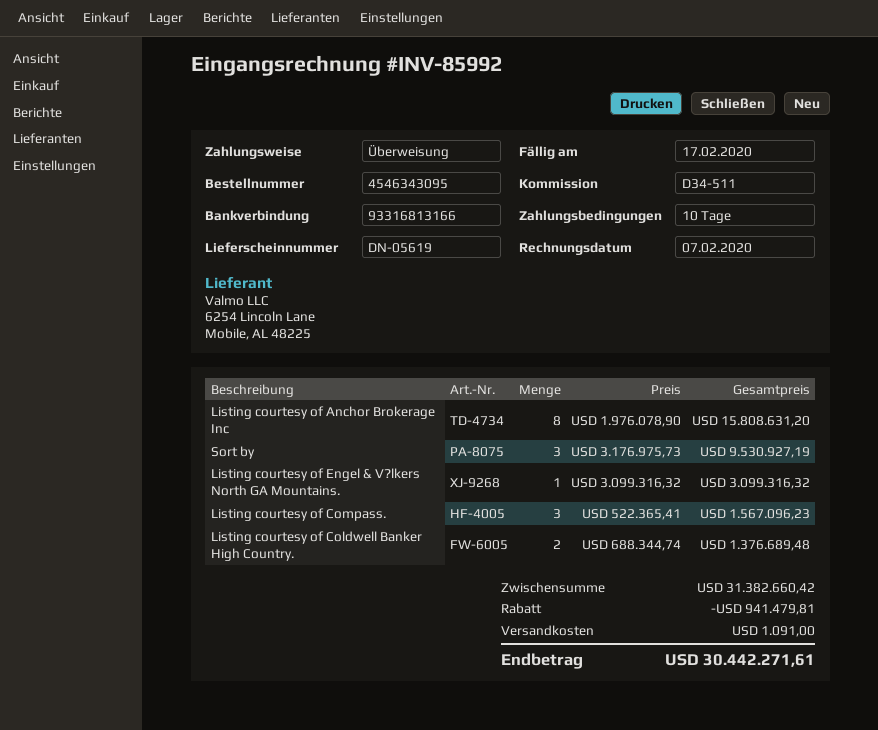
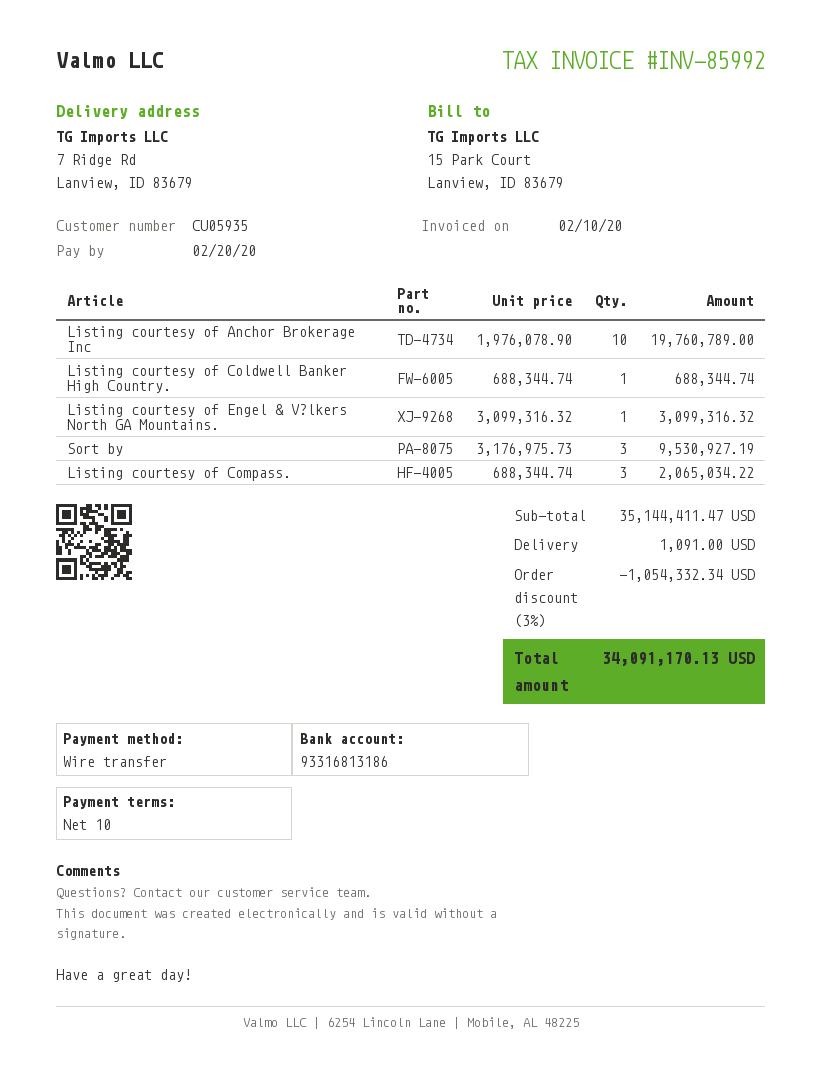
invoice date: 2020-02-07 -> 2020-02-10
due date: 2020-02-17 -> 2020-02-20
bank account: 93316813166 -> 93316813186
Listing courtesy of Anchor Brokerage Inc: 8 x 1976078.90 = 15808631.20 -> 10 x 1976078.90 = 19760789.00
Listing courtesy of Compass.: 3 x 522365.41 = 1567096.23 -> 3 x 688344.74 = 2065034.22
Listing courtesy of Coldwell Banker High Country.: 2 x 688344.74 = 1376689.48 -> 1 x 688344.74 = 688344.74
subtotal: 31382660.42 -> 35144411.47
discount: 941479.81 -> 1054332.34
total: 30442271.61 -> 34091170.13

